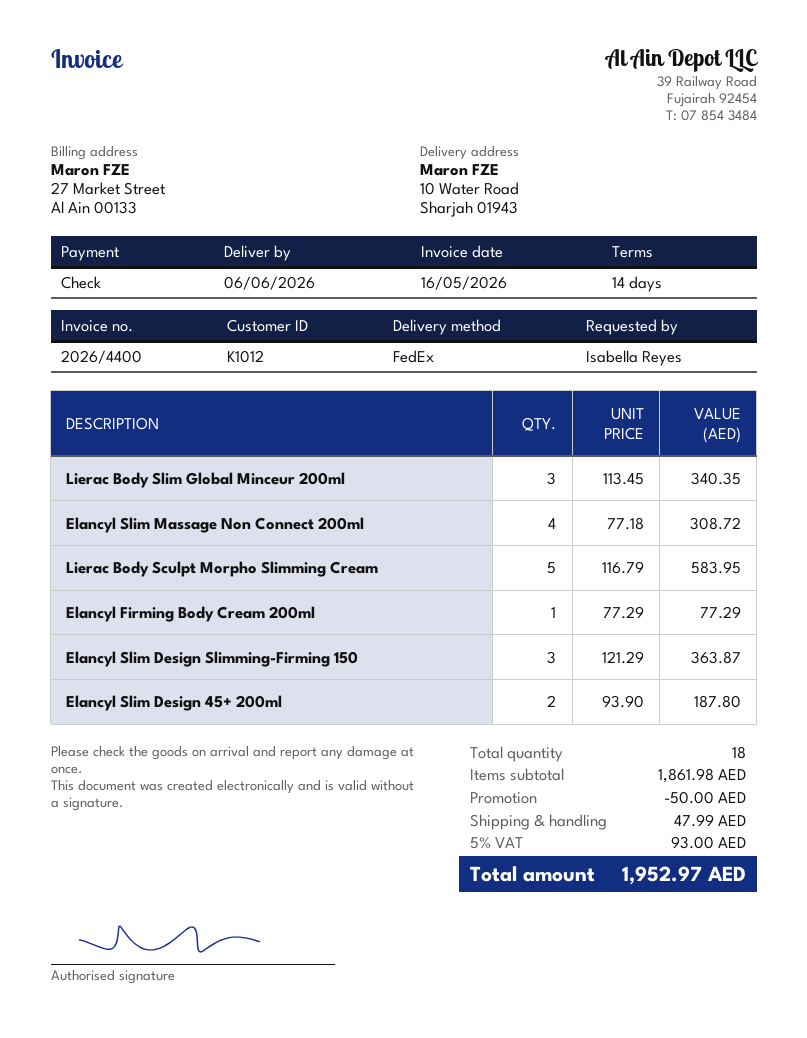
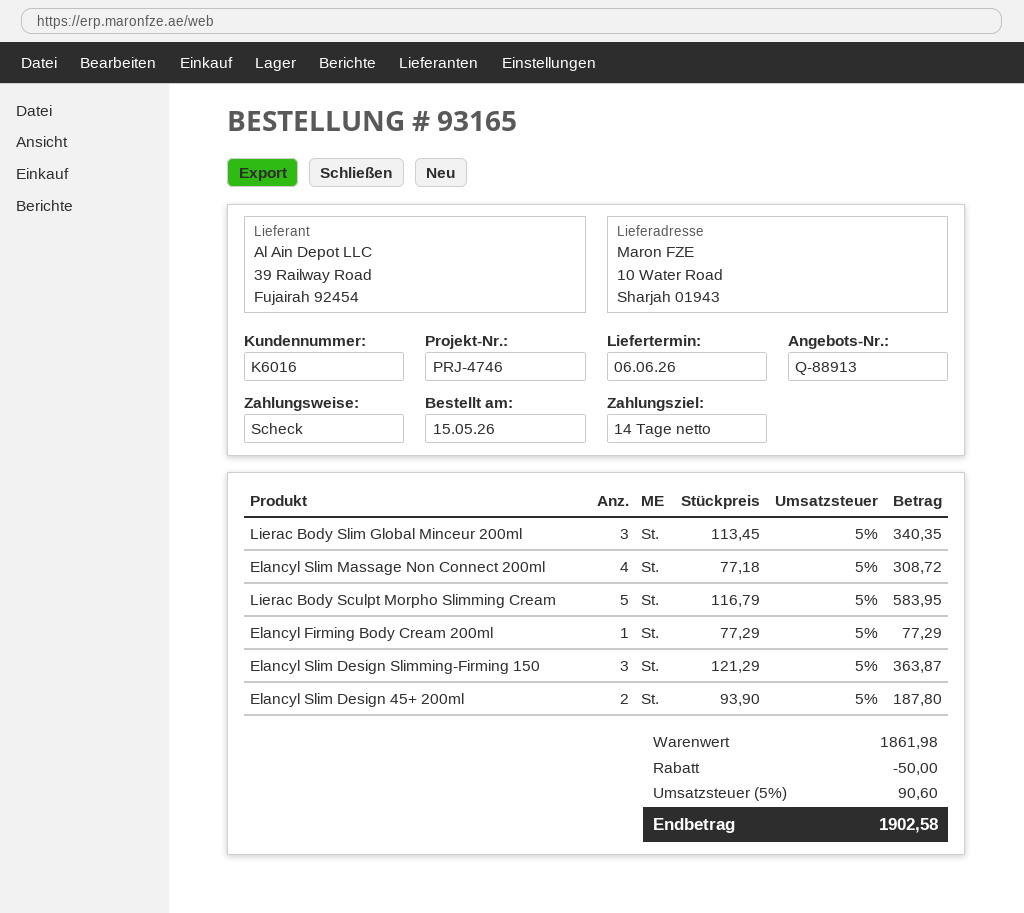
customer number: K1012 -> K6016
shipping: 47.99 -> none
tax: 5% = 93.00 -> 5% = 90.60
total: 1952.97 -> 1902.58

